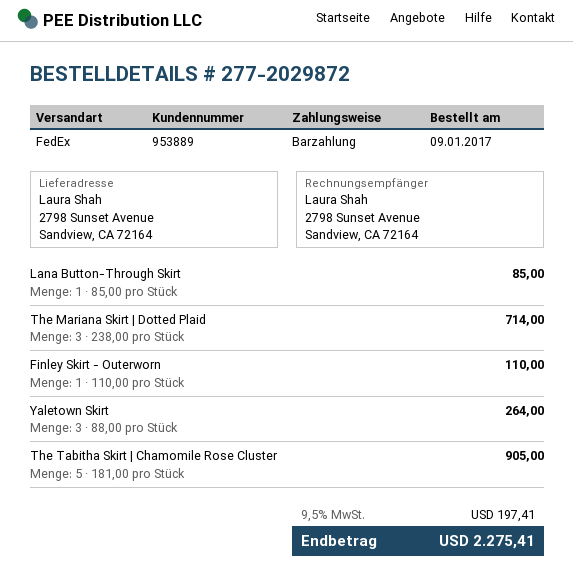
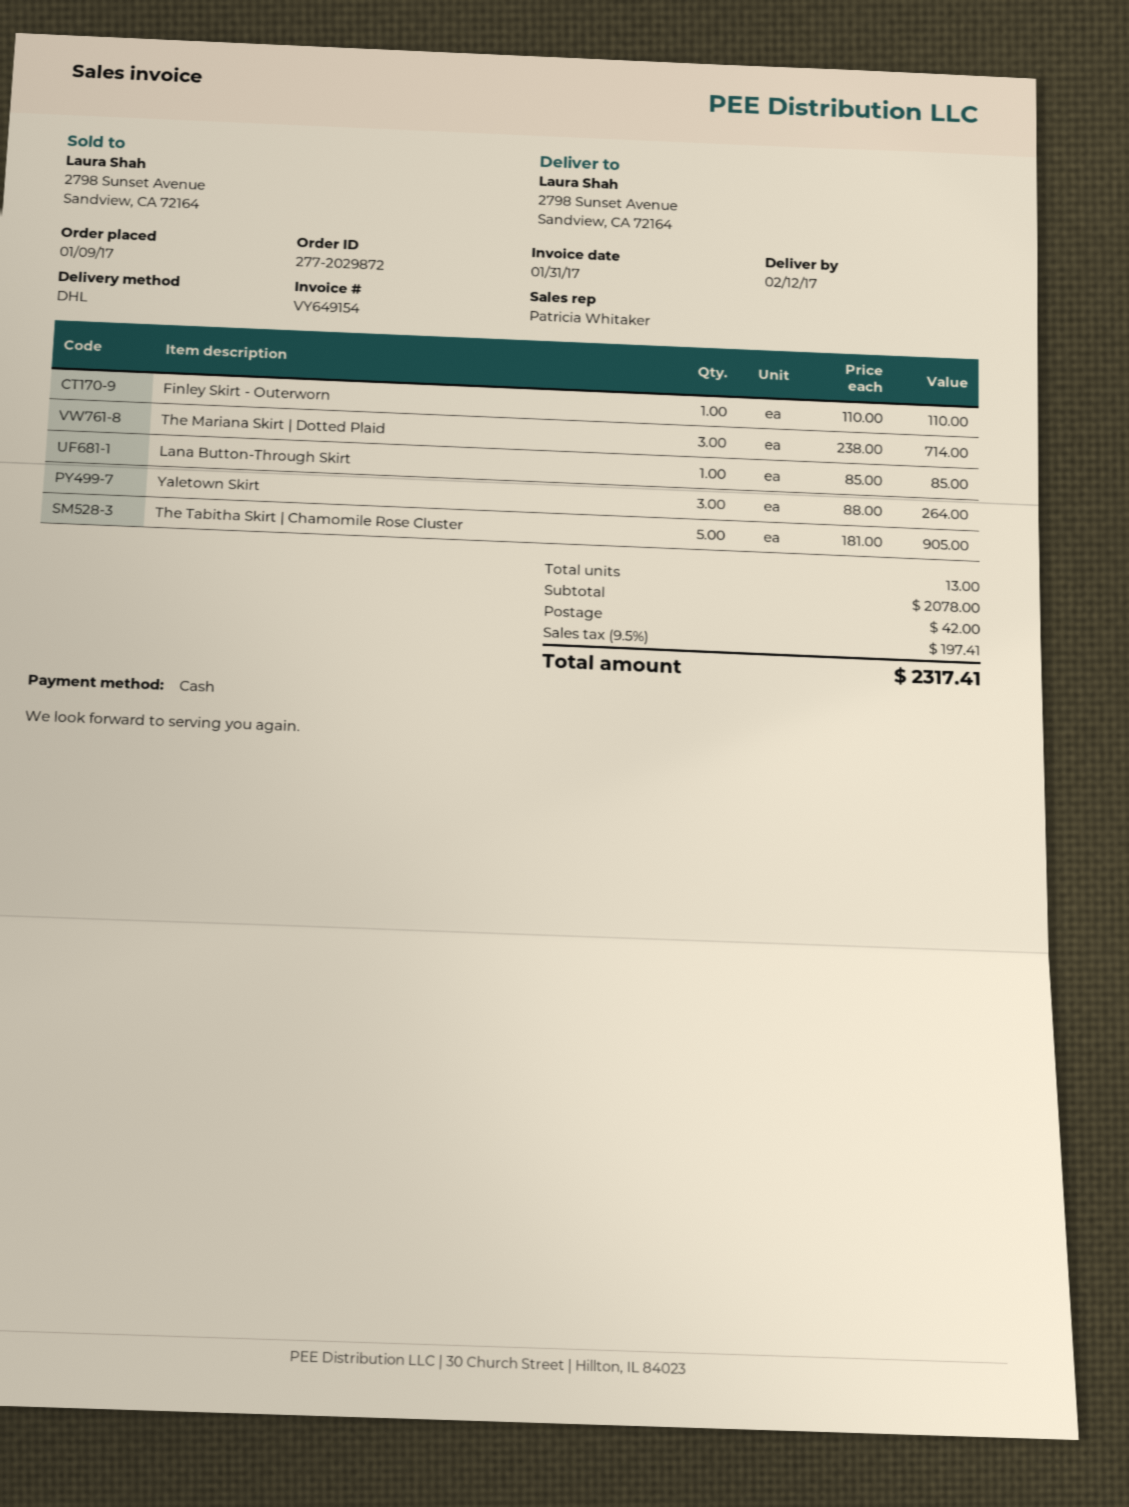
shipping method: FedEx -> DHL
shipping: none -> 42.00
total: 2275.41 -> 2317.41

